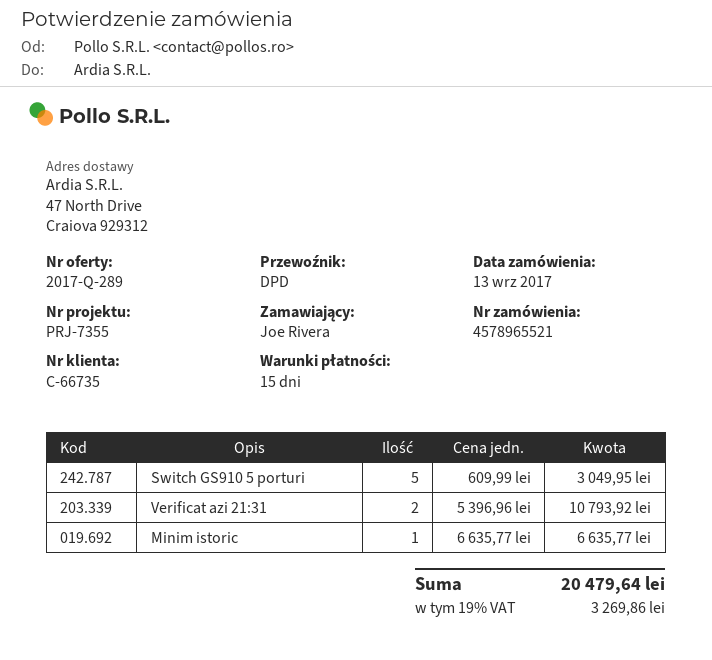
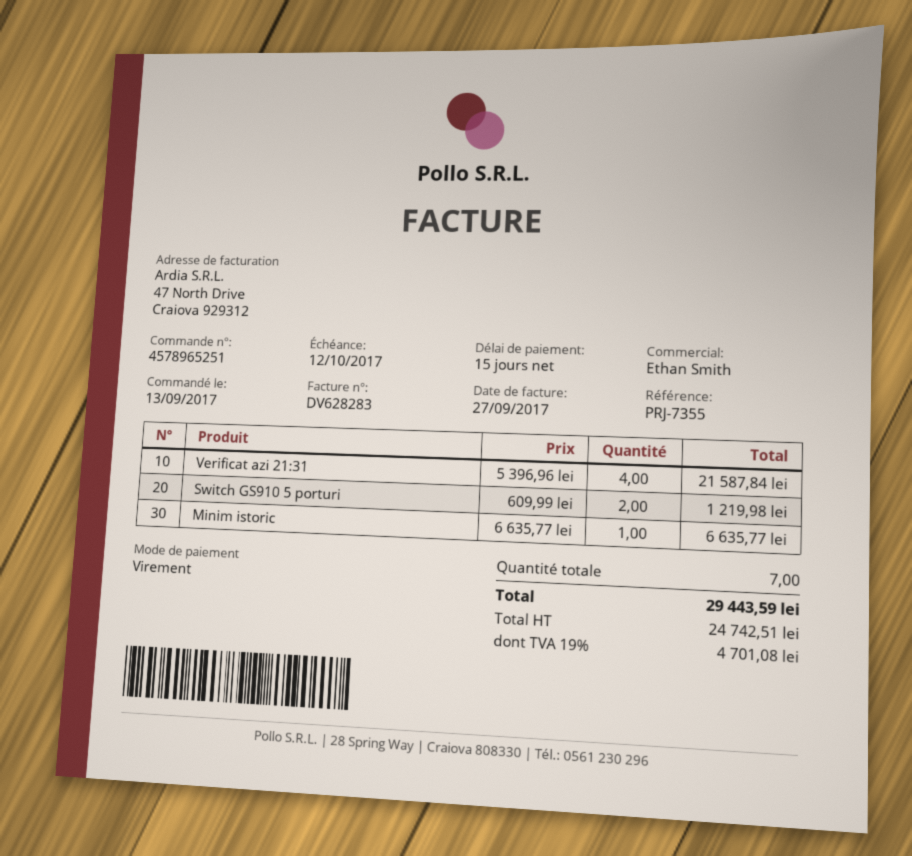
order number: 4578965521 -> 4578965251
Switch GS910 5 porturi: 5 x 609.99 = 3049.95 -> 2 x 609.99 = 1219.98
Verificat azi 21:31: 2 x 5396.96 = 10793.92 -> 4 x 5396.96 = 21587.84
tax: 19% = 3269.86 -> 19% = 4701.08
total: 20479.64 -> 29443.59

